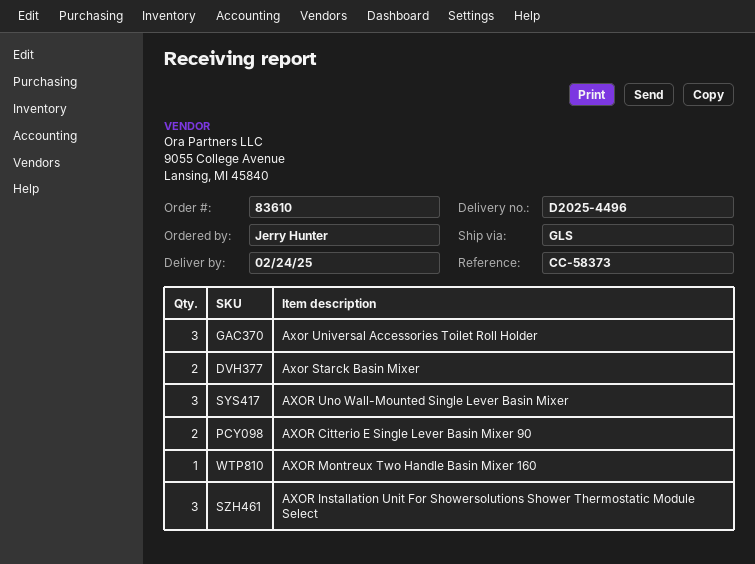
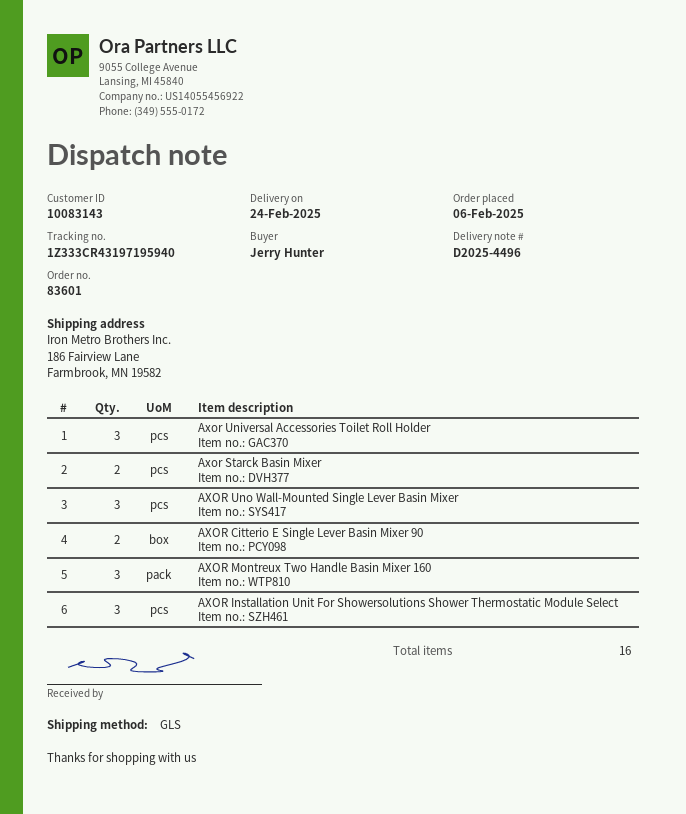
order number: 83610 -> 83601
AXOR Montreux Two Handle Basin Mixer 160: 1 -> 3

